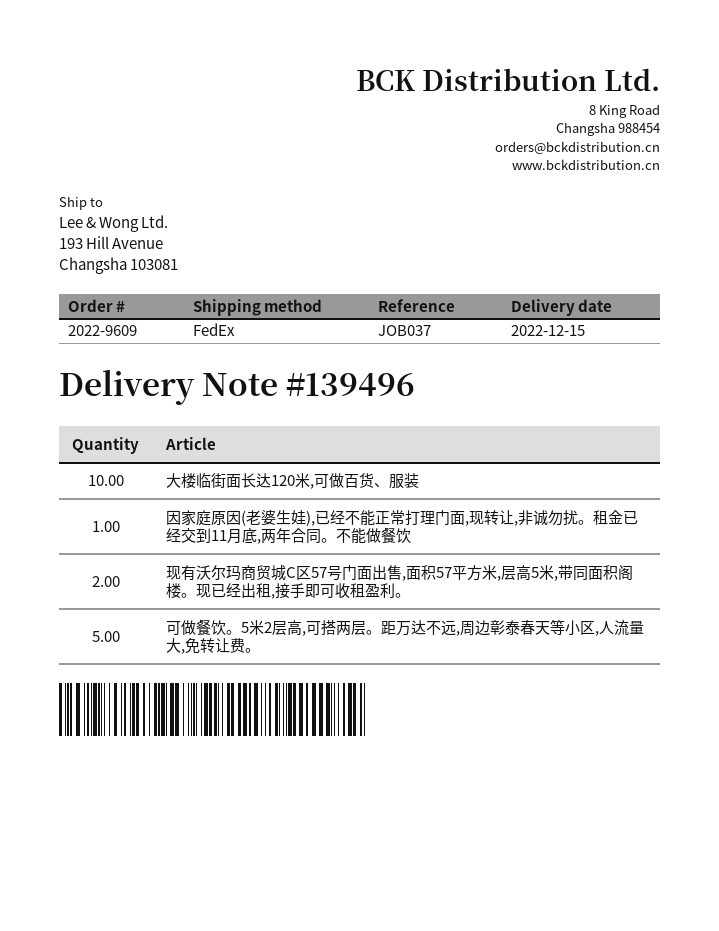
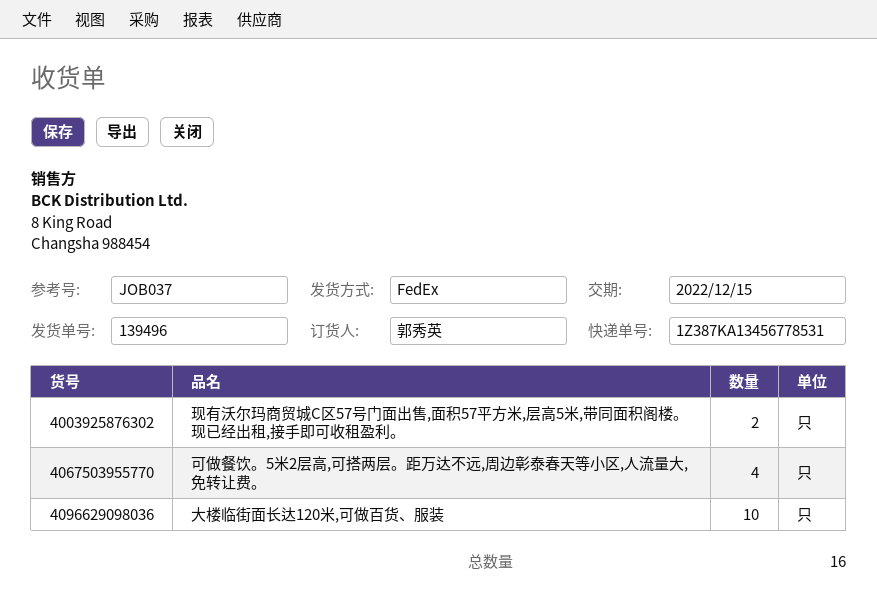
因家庭原因(老婆生娃),已经不能正常打理门面,现转让,非诚勿扰。租金已经交到11月底,两年合同。不能做餐饮: 1 -> none
可做餐饮。5米2层高,可搭两层。距万达不远,周边彰泰春天等小区,人流量大,免转让费。: 5 -> 4

